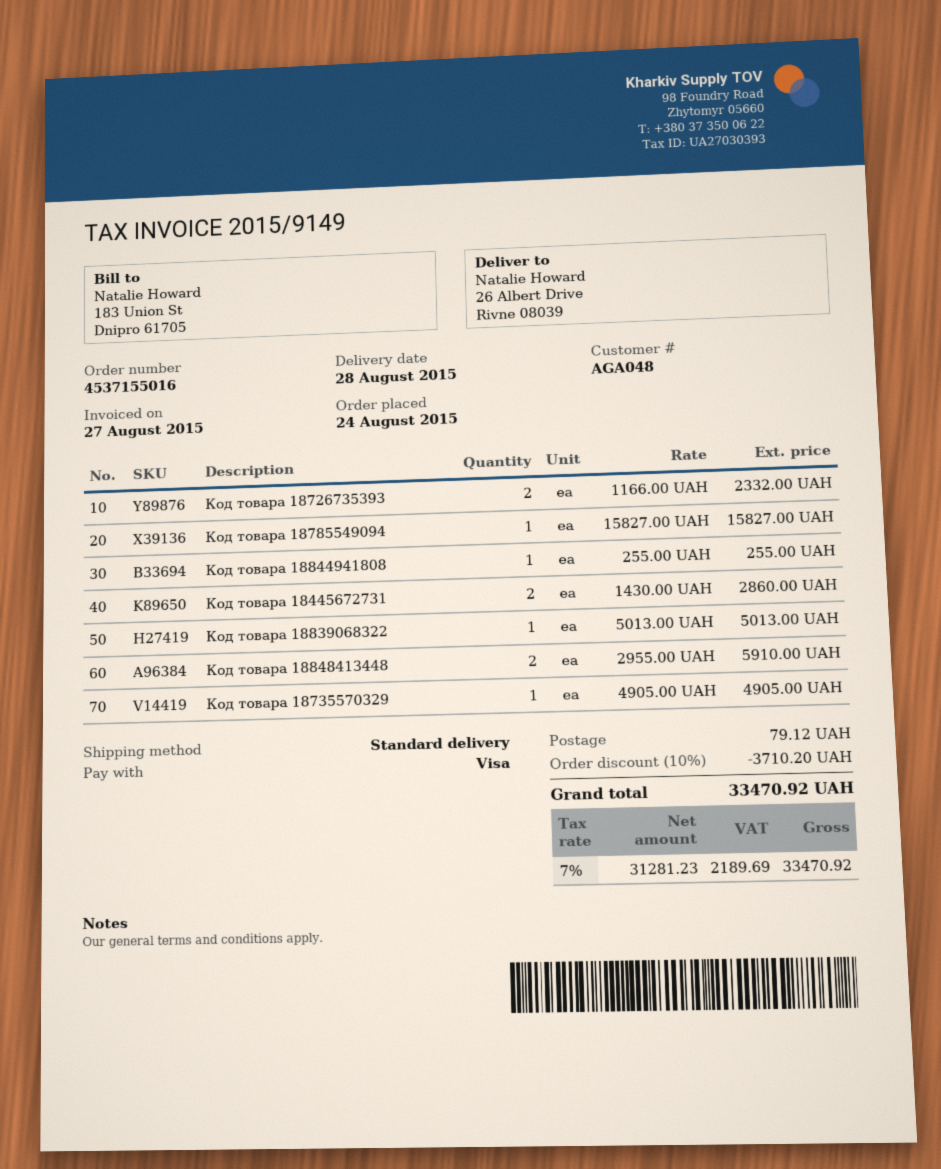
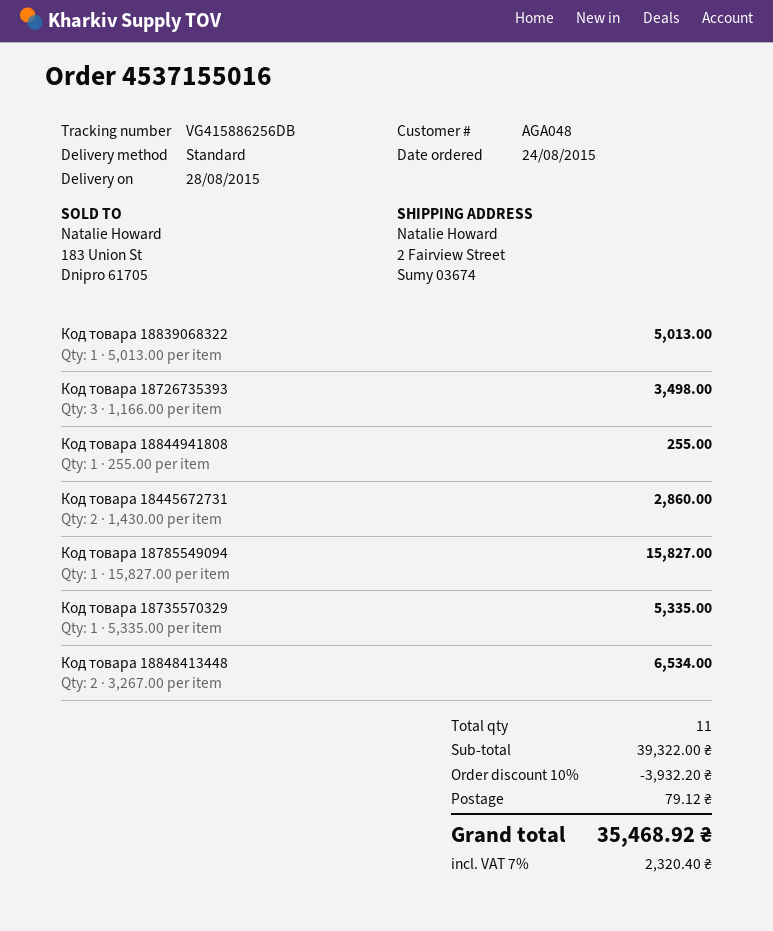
ship to: 26 Albert Drive, Rivne 08039 -> 2 Fairview Street, Sumy 03674
Код товара 18726735393: 2 x 1166.00 = 2332.00 -> 3 x 1166.00 = 3498.00
Код товара 18848413448: 2 x 2955.00 = 5910.00 -> 2 x 3267.00 = 6534.00
Код товара 18735570329: 1 x 4905.00 = 4905.00 -> 1 x 5335.00 = 5335.00
discount: 10% = 3710.20 -> 10% = 3932.20
tax: 7% = 2189.69 -> 7% = 2320.40
total: 33470.92 -> 35468.92

